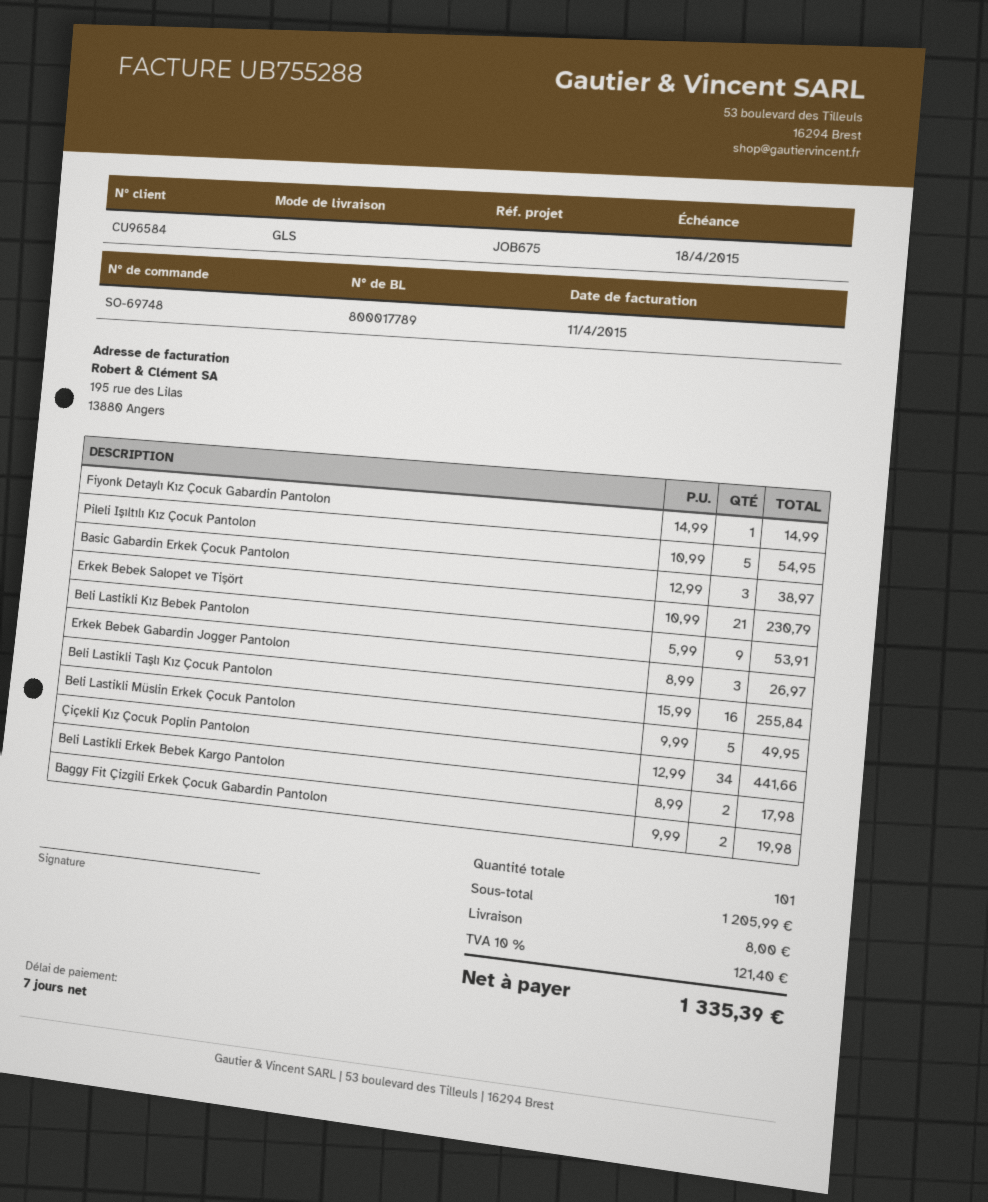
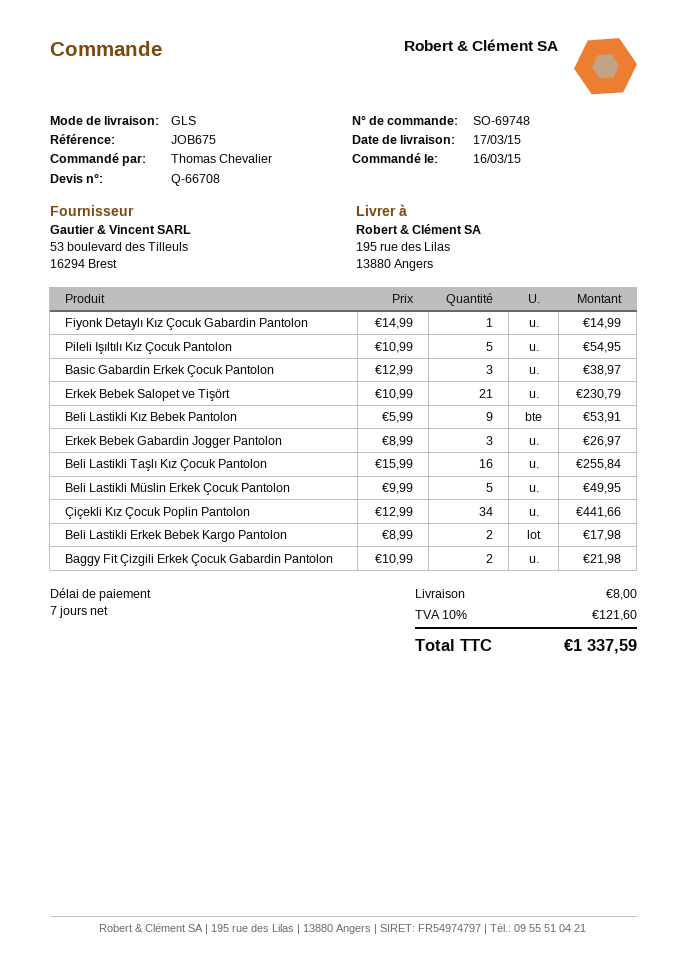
Baggy Fit Çizgili Erkek Çocuk Gabardin Pantolon: 2 x 9.99 = 19.98 -> 2 x 10.99 = 21.98
tax: 10% = 121.40 -> 10% = 121.60
total: 1335.39 -> 1337.59

